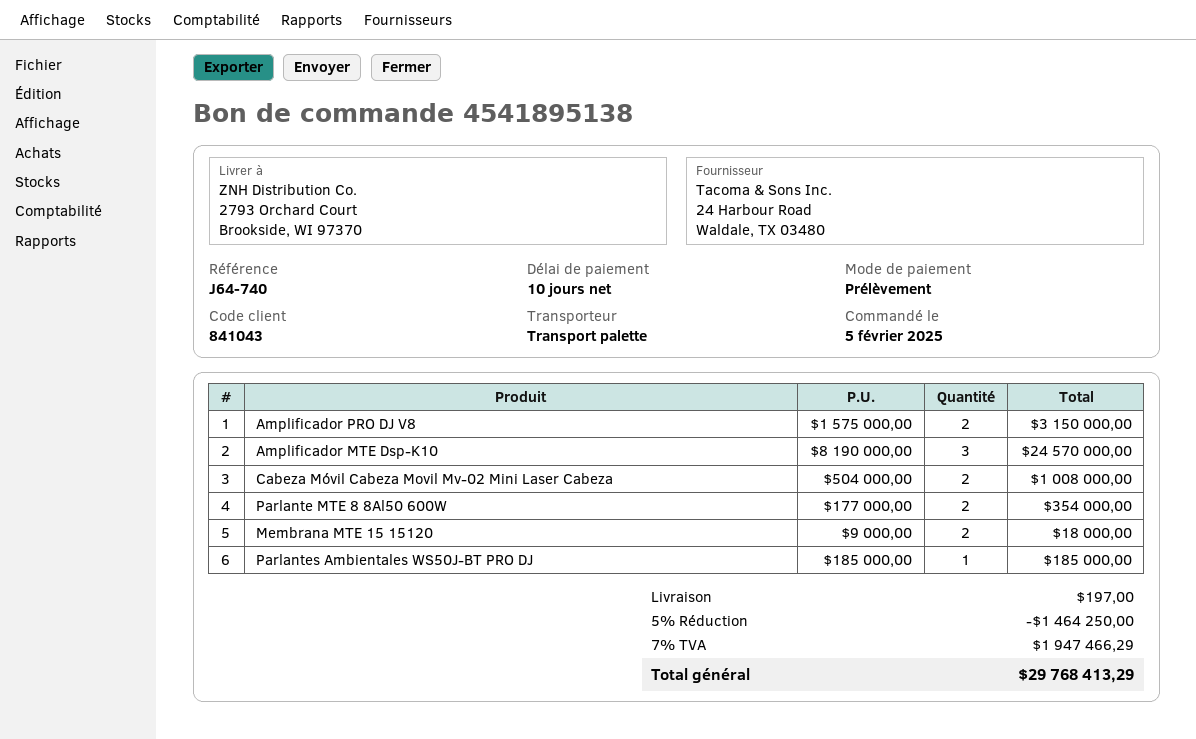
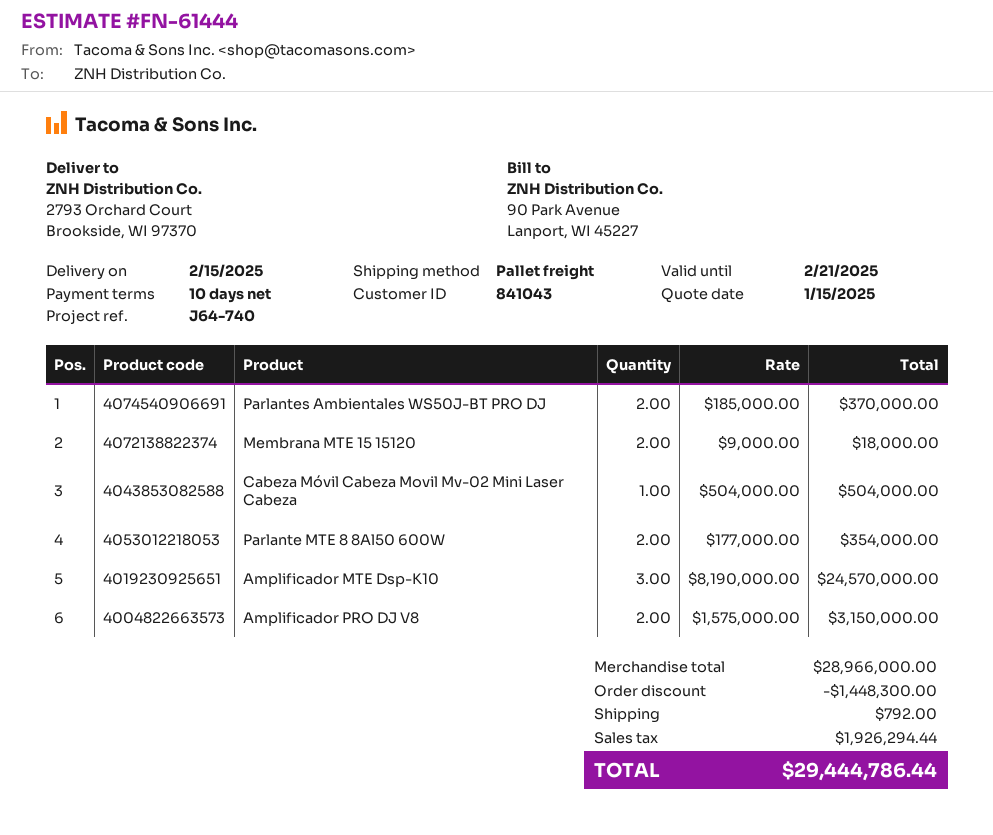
Cabeza Móvil Cabeza Movil Mv-02 Mini Laser Cabeza: 2 x 504000.00 = 1008000.00 -> 1 x 504000.00 = 504000.00
Parlantes Ambientales WS50J-BT PRO DJ: 1 x 185000.00 = 185000.00 -> 2 x 185000.00 = 370000.00
discount: 1464250.00 -> 1448300.00
shipping: 197.00 -> 792.00
tax: 1947466.29 -> 1926294.44
total: 29768413.29 -> 29444786.44

